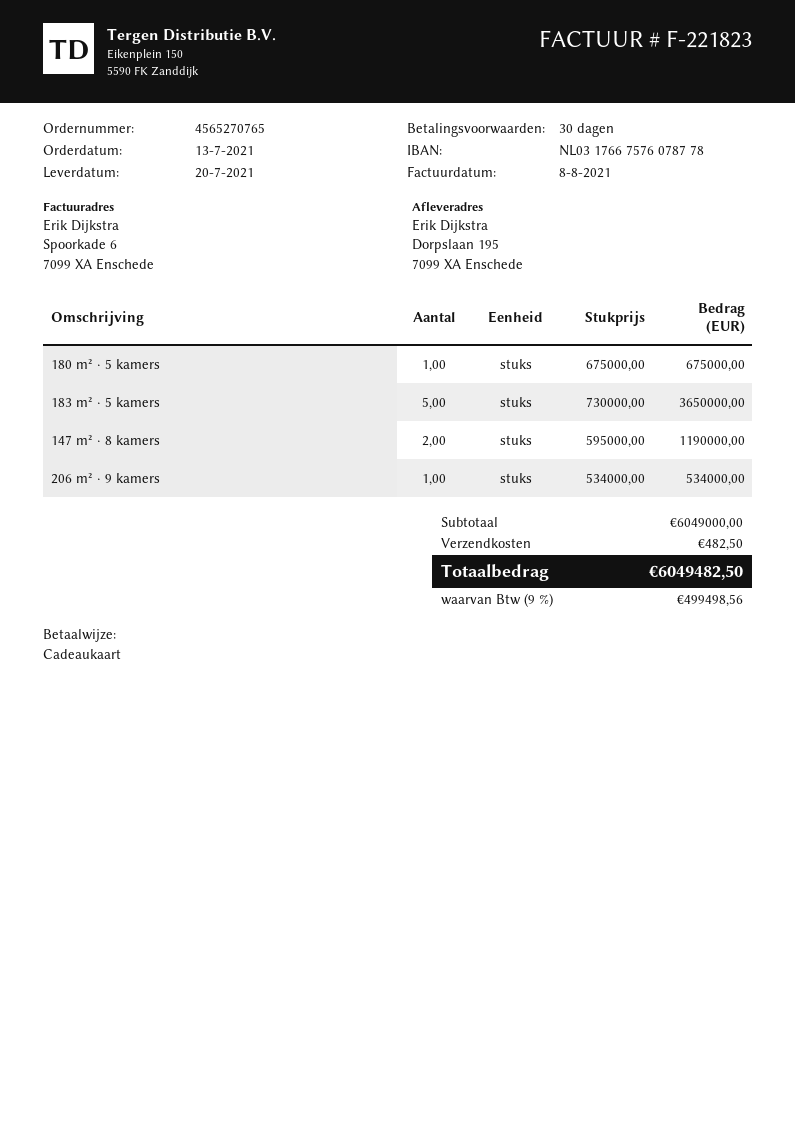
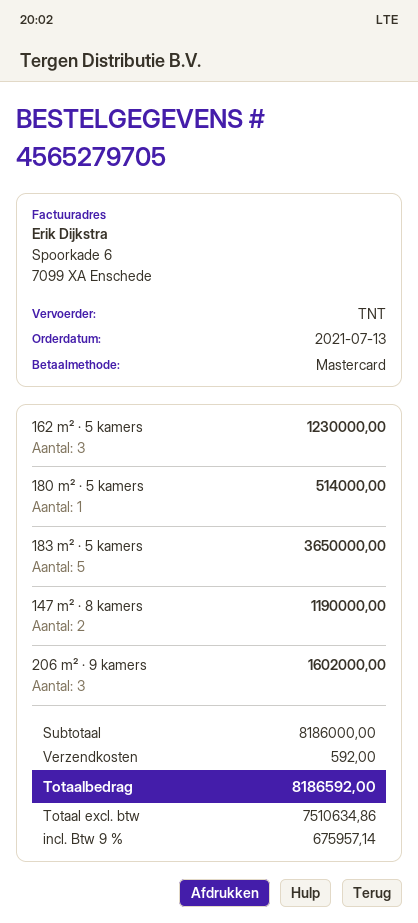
order number: 4565270765 -> 4565279705
payment method: gift card -> Mastercard
180 m² · 5 kamers: 1 for 675000.00 -> 1 for 514000.00
206 m² · 9 kamers: 1 for 534000.00 -> 3 for 1602000.00
162 m² · 5 kamers: none -> 3 for 1230000.00
subtotal: 6049000.00 -> 8186000.00
shipping: 482.50 -> 592.00
tax: 9% = 499498.56 -> 9% = 675957.14
total: 6049482.50 -> 8186592.00

